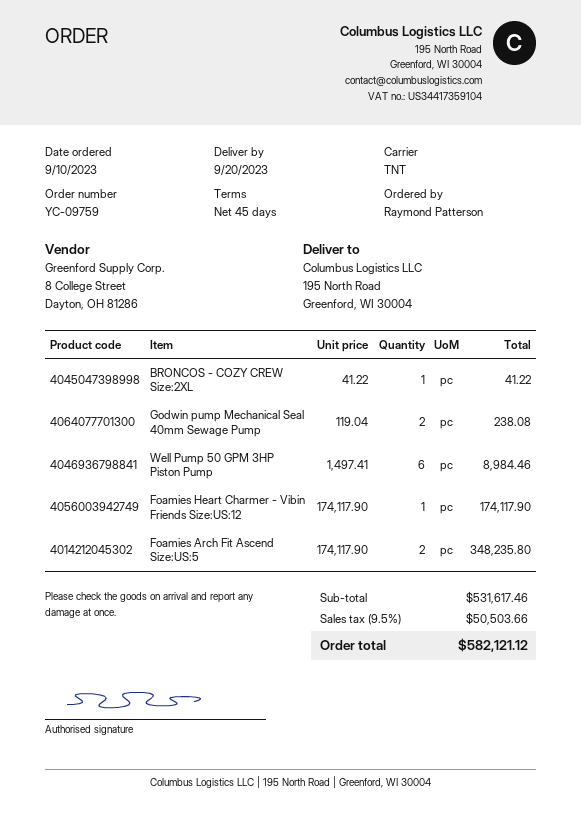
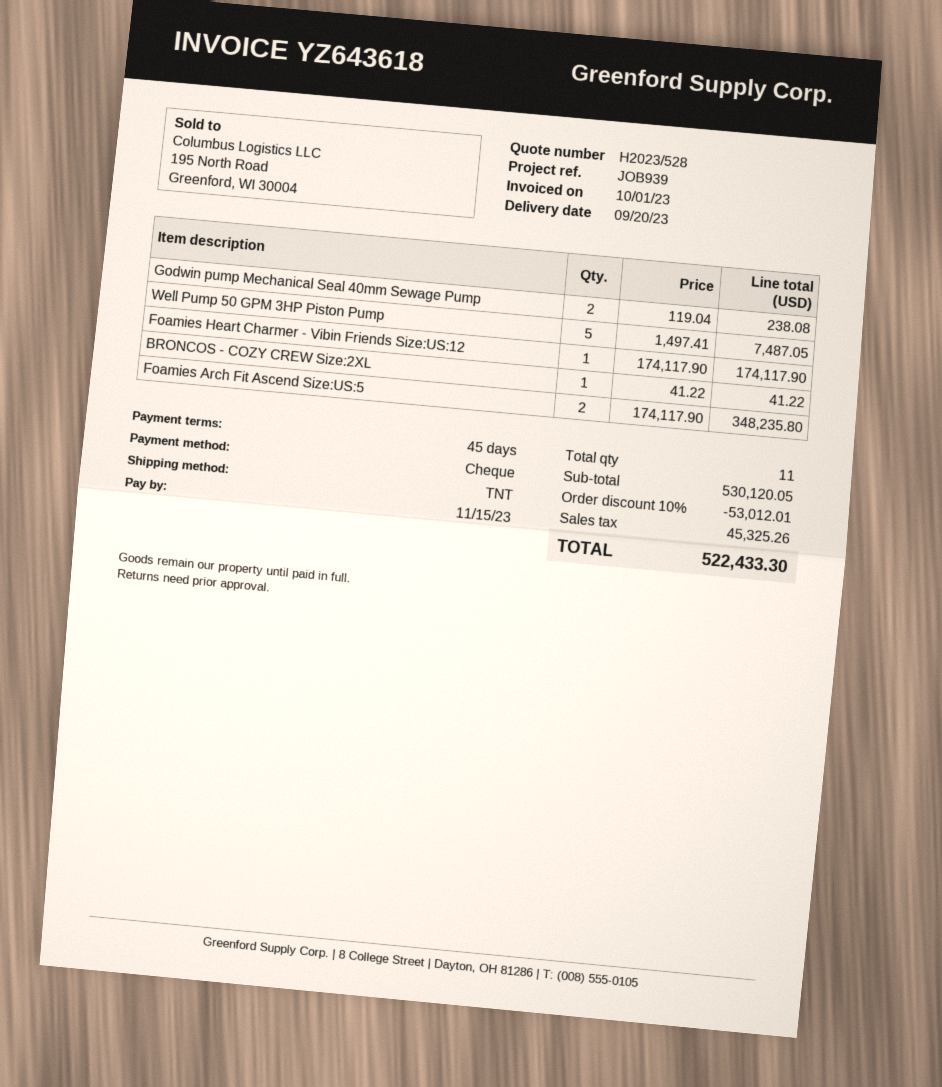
Well Pump 50 GPM 3HP Piston Pump: 6 x 1497.41 = 8984.46 -> 5 x 1497.41 = 7487.05
subtotal: 531617.46 -> 530120.05
discount: none -> 10% = 53012.01
tax: 50503.66 -> 45325.26
total: 582121.12 -> 522433.30

